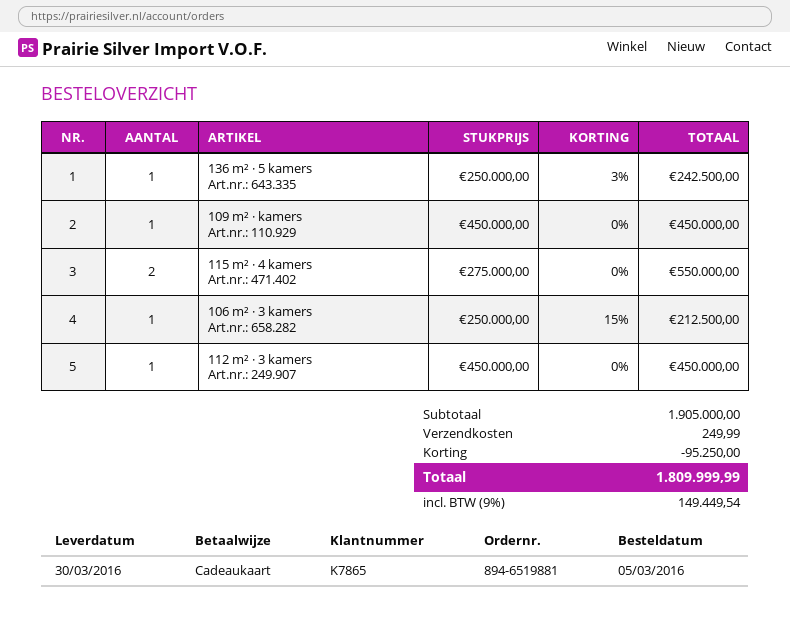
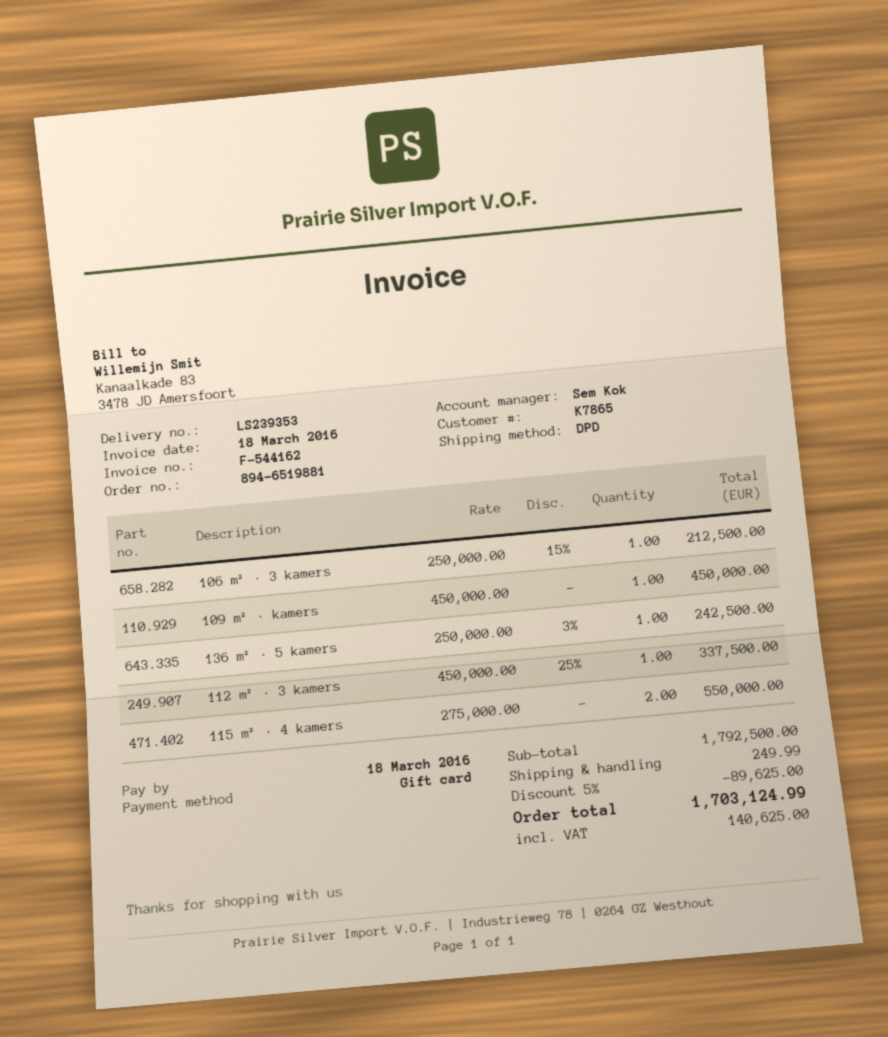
112 m² · 3 kamers: 1 x 450000.00 = 450000.00 -> 1 x 450000.00 - 25% = 337500.00
subtotal: 1905000.00 -> 1792500.00
discount: 95250.00 -> 89625.00
tax: 149449.54 -> 140625.00
total: 1809999.99 -> 1703124.99

